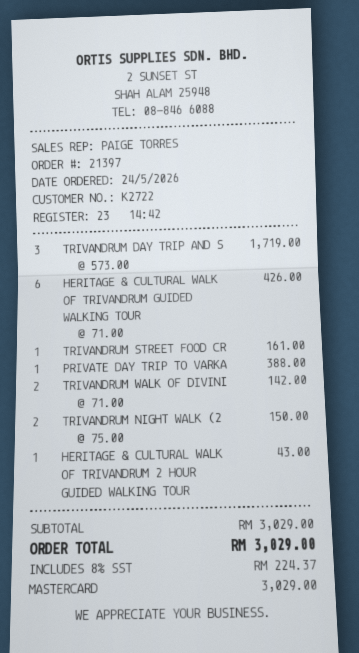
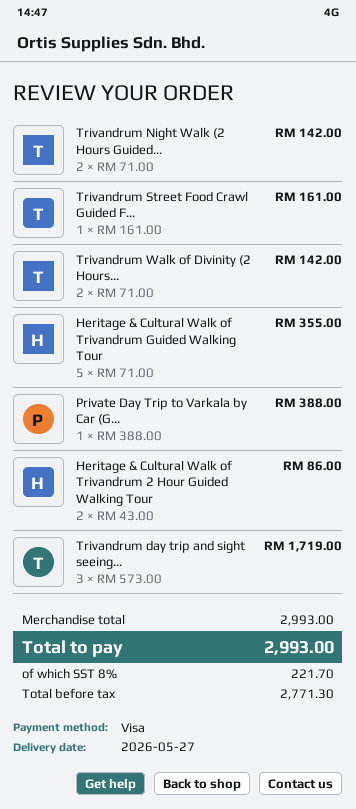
payment method: Mastercard -> Visa
HERITAGE & CULTURAL WALK OF TRIVANDRUM GUIDED WALKING TOUR: 6 x 71.00 = 426.00 -> 5 x 71.00 = 355.00
TRIVANDRUM NIGHT WALK (2: 2 x 75.00 = 150.00 -> 2 x 71.00 = 142.00
HERITAGE & CULTURAL WALK OF TRIVANDRUM 2 HOUR GUIDED WALKING TOUR: 1 x 43.00 = 43.00 -> 2 x 43.00 = 86.00
subtotal: 3029.00 -> 2993.00
tax: 8% = 224.37 -> 8% = 221.70
total: 3029.00 -> 2993.00

